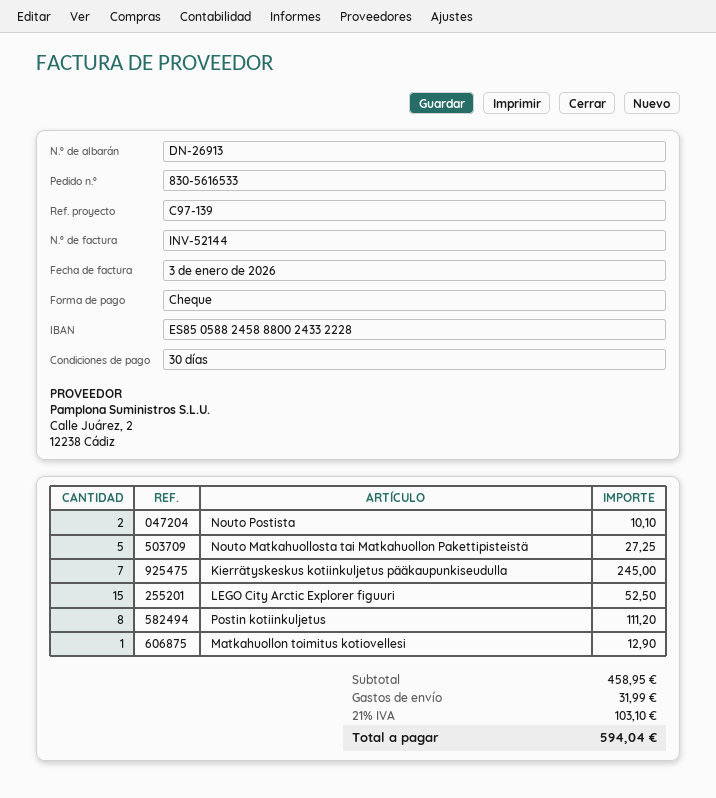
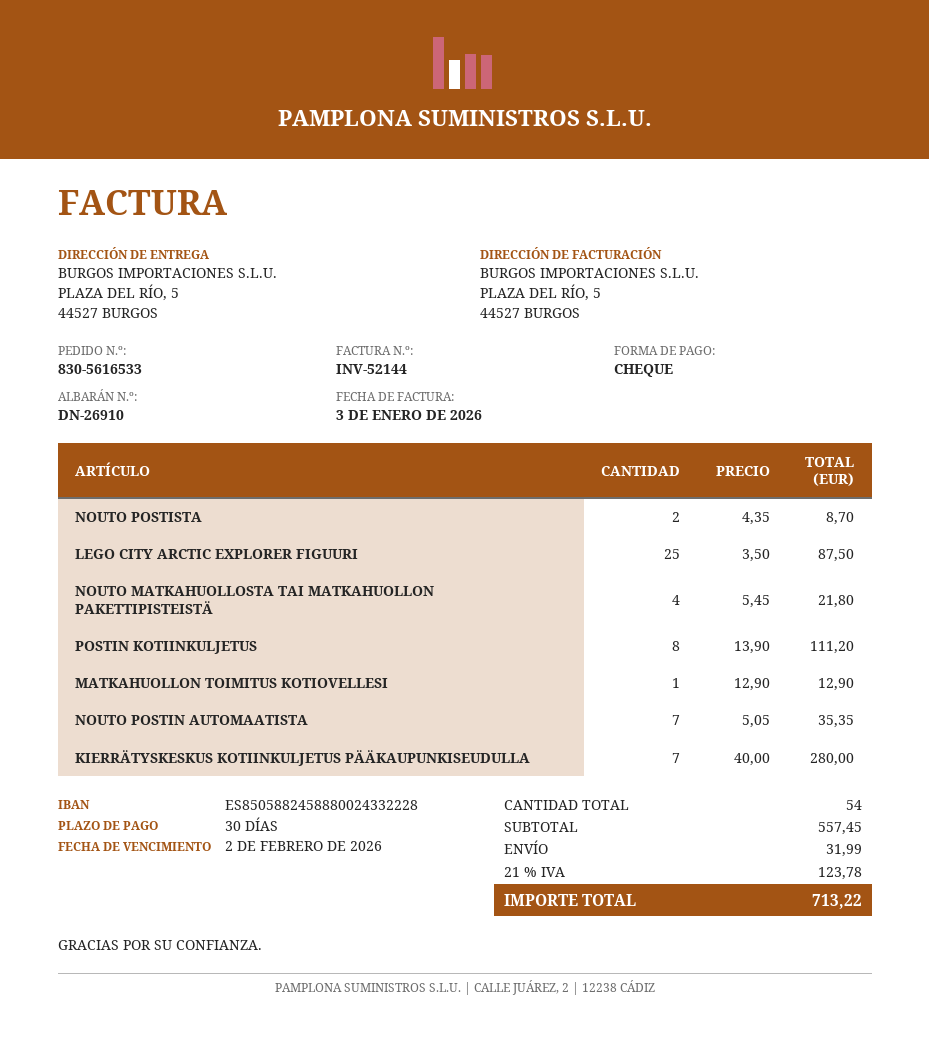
delivery note number: DN-26913 -> DN-26910
Nouto Postista: 2 for 10.10 -> 2 for 8.70
Nouto Matkahuollosta tai Matkahuollon Pakettipisteistä: 5 for 27.25 -> 4 for 21.80
Kierrätyskeskus kotiinkuljetus pääkaupunkiseudulla: 7 for 245.00 -> 7 for 280.00
LEGO City Arctic Explorer figuuri: 15 for 52.50 -> 25 for 87.50
NOUTO POSTIN AUTOMAATISTA: none -> 7 for 35.35
subtotal: 458.95 -> 557.45
tax: 21% = 103.10 -> 21% = 123.78
total: 594.04 -> 713.22

